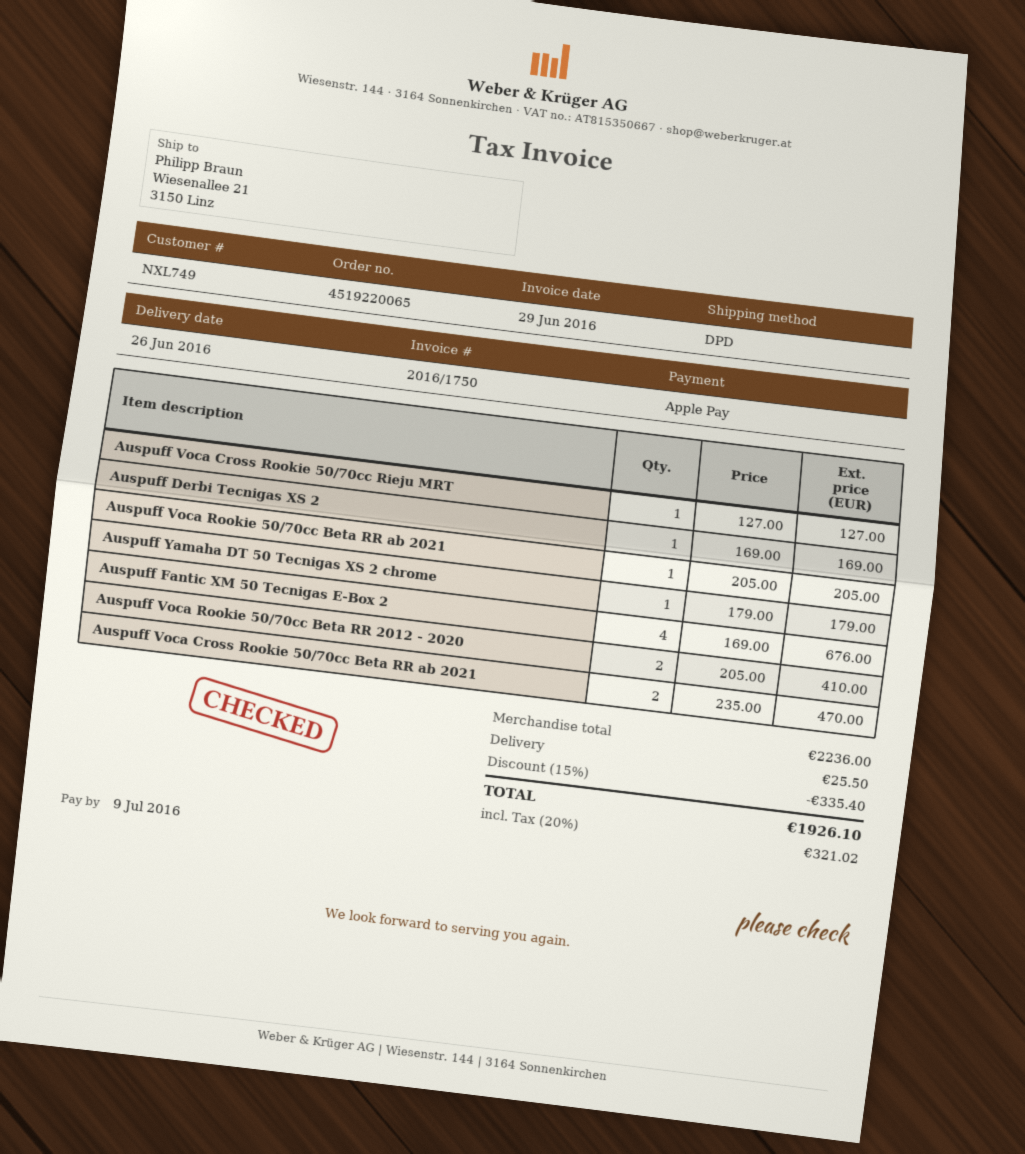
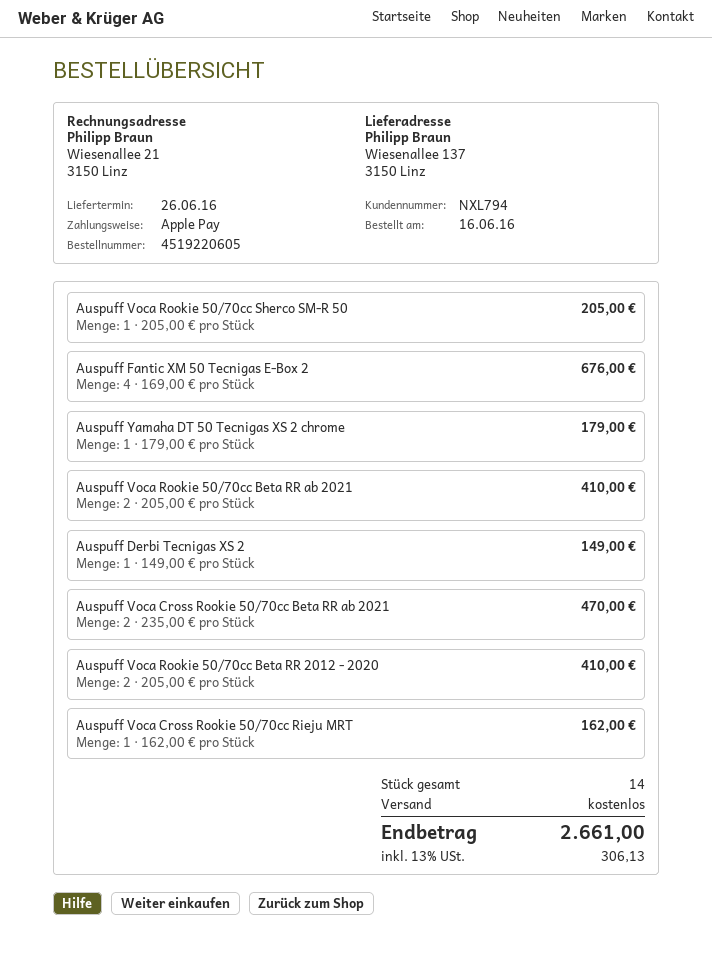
order number: 4519220065 -> 4519220605
customer number: NXL749 -> NXL794
ship to: Wiesenallee 21, 3150 Linz -> Wiesenallee 137, 3150 Linz
Auspuff Voca Cross Rookie 50/70cc Rieju MRT: 1 x 127.00 = 127.00 -> 1 x 162.00 = 162.00
Auspuff Derbi Tecnigas XS 2: 1 x 169.00 = 169.00 -> 1 x 149.00 = 149.00
Auspuff Voca Rookie 50/70cc Beta RR ab 2021: 1 x 205.00 = 205.00 -> 2 x 205.00 = 410.00
Auspuff Voca Rookie 50/70cc Sherco SM-R 50: none -> 1 x 205.00 = 205.00
discount: 15% = 335.40 -> none
shipping: 25.50 -> 0.00
tax: 20% = 321.02 -> 13% = 306.13
total: 1926.10 -> 2661.00

